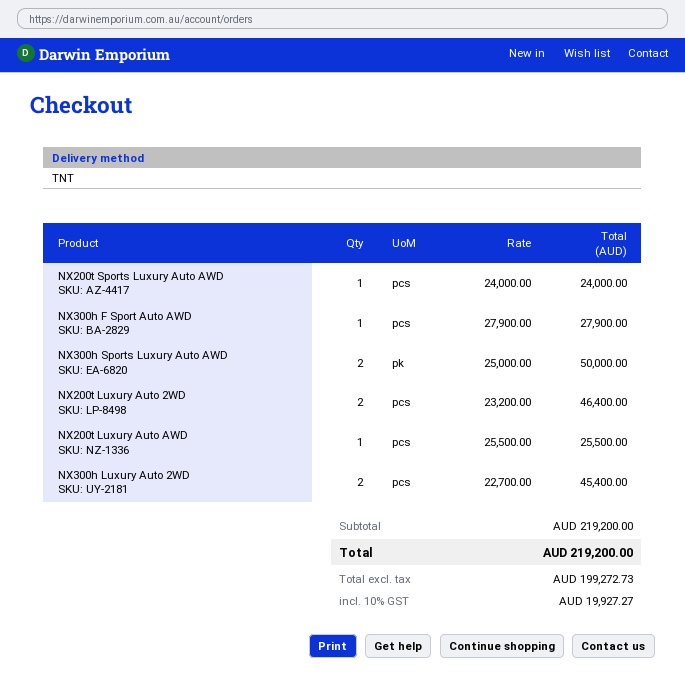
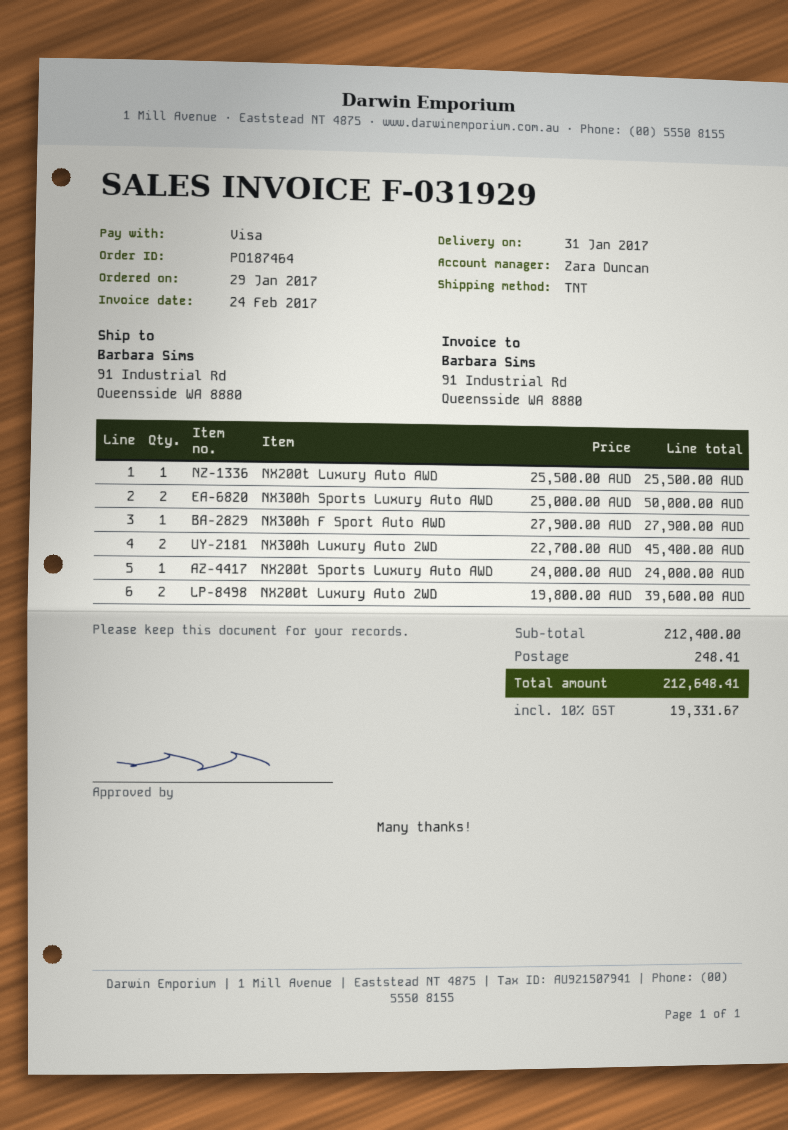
NX200t Luxury Auto 2WD: 2 x 23200.00 = 46400.00 -> 2 x 19800.00 = 39600.00
subtotal: 219200.00 -> 212400.00
shipping: none -> 248.41
tax: 10% = 19927.27 -> 10% = 19331.67
total: 219200.00 -> 212648.41

